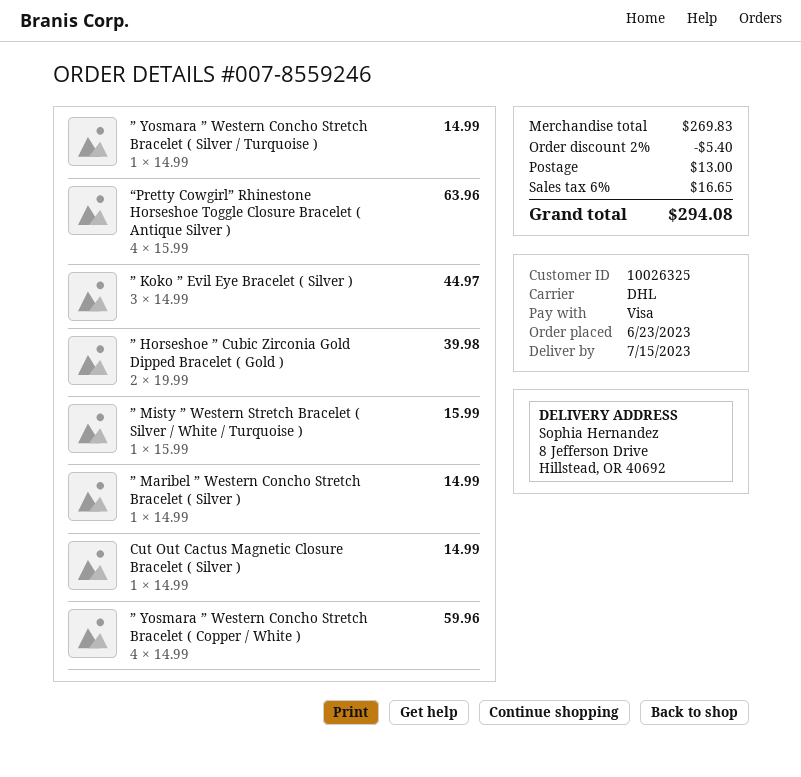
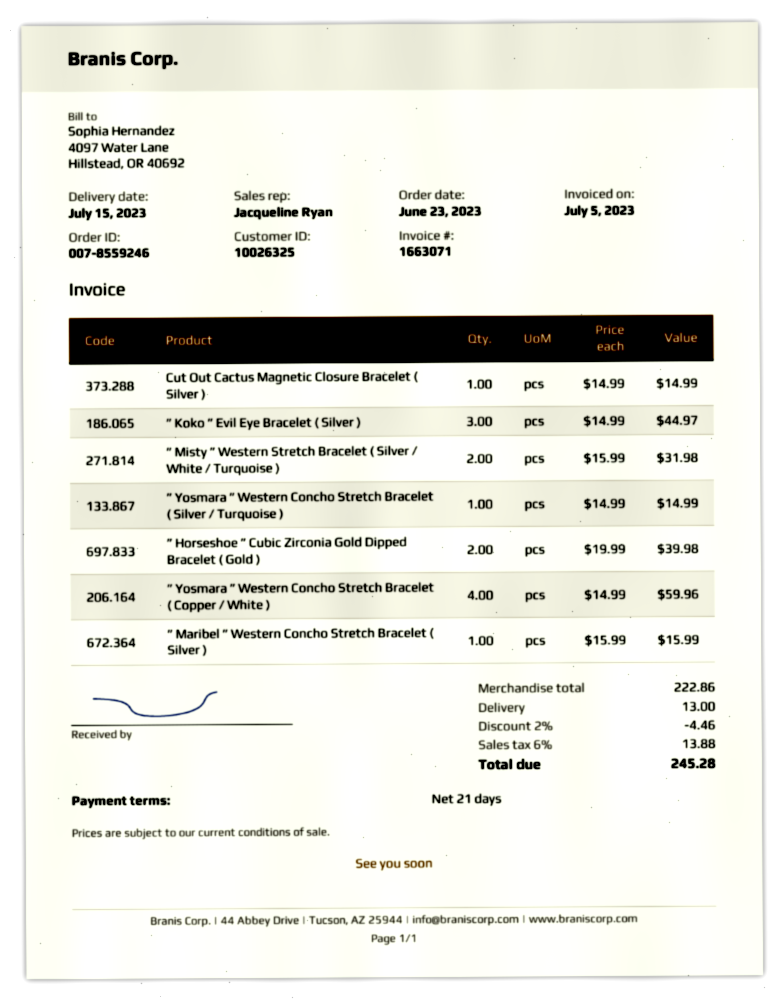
“Pretty Cowgirl” Rhinestone Horseshoe Toggle Closure Bracelet ( Antique Silver ): 4 x 15.99 = 63.96 -> none
” Misty ” Western Stretch Bracelet ( Silver / White / Turquoise ): 1 x 15.99 = 15.99 -> 2 x 15.99 = 31.98
” Maribel ” Western Concho Stretch Bracelet ( Silver ): 1 x 14.99 = 14.99 -> 1 x 15.99 = 15.99
subtotal: 269.83 -> 222.86
discount: 2% = 5.40 -> 2% = 4.46
tax: 6% = 16.65 -> 6% = 13.88
total: 294.08 -> 245.28

